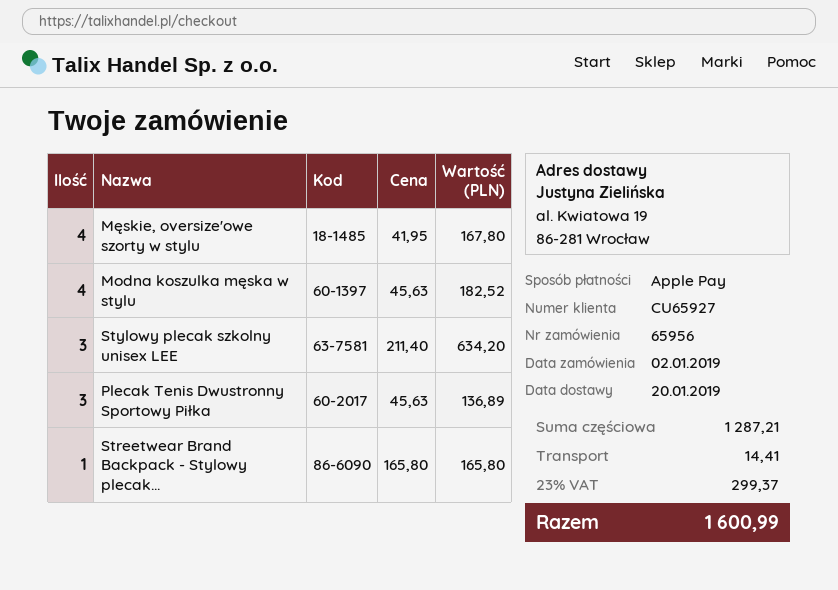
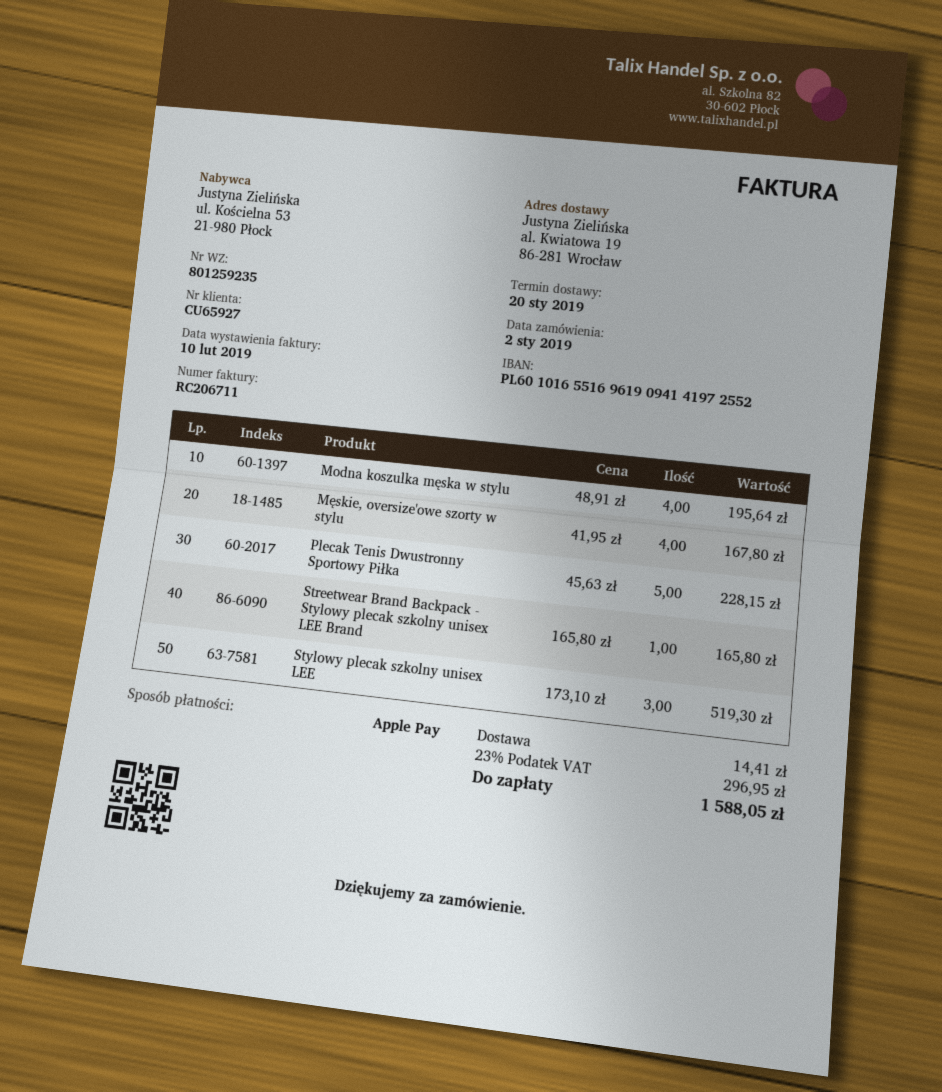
Modna koszulka męska w stylu: 4 x 45.63 = 182.52 -> 4 x 48.91 = 195.64
Stylowy plecak szkolny unisex LEE: 3 x 211.40 = 634.20 -> 3 x 173.10 = 519.30
Plecak Tenis Dwustronny Sportowy Piłka: 3 x 45.63 = 136.89 -> 5 x 45.63 = 228.15
tax: 23% = 299.37 -> 23% = 296.95
total: 1600.99 -> 1588.05

